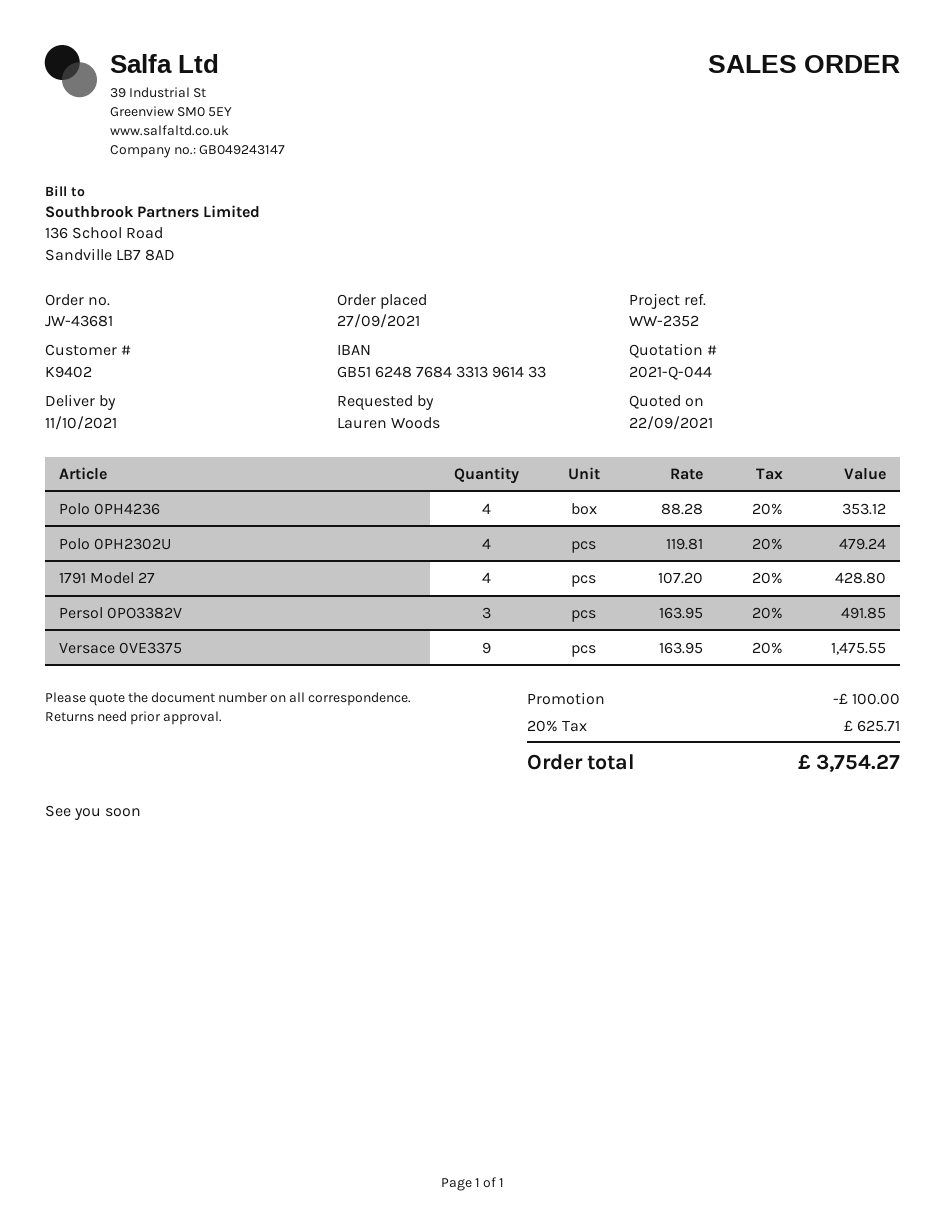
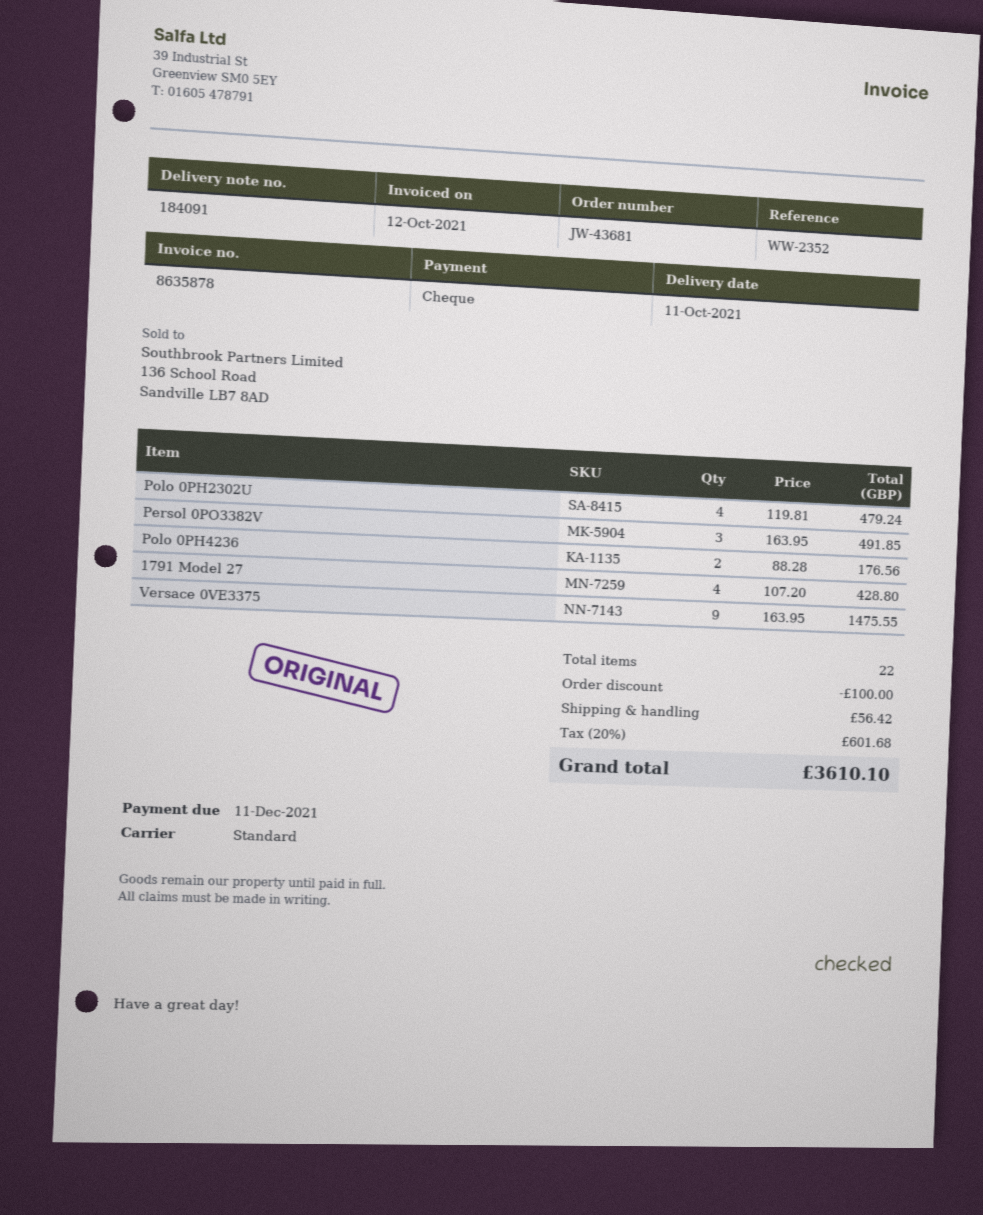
Polo 0PH4236: 4 x 88.28 = 353.12 -> 2 x 88.28 = 176.56
shipping: none -> 56.42
tax: 20% = 625.71 -> 20% = 601.68
total: 3754.27 -> 3610.10

